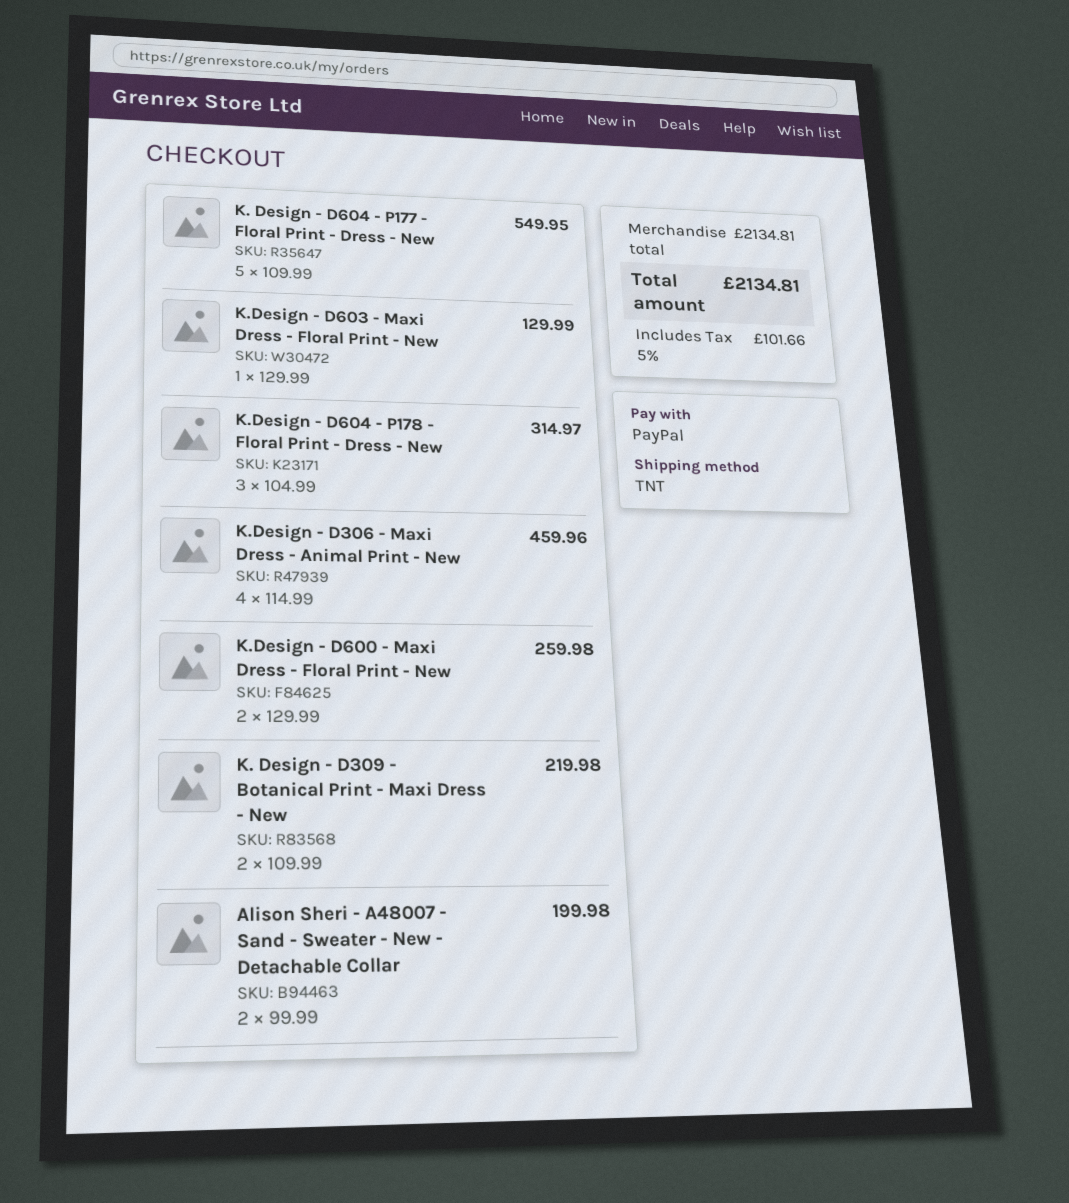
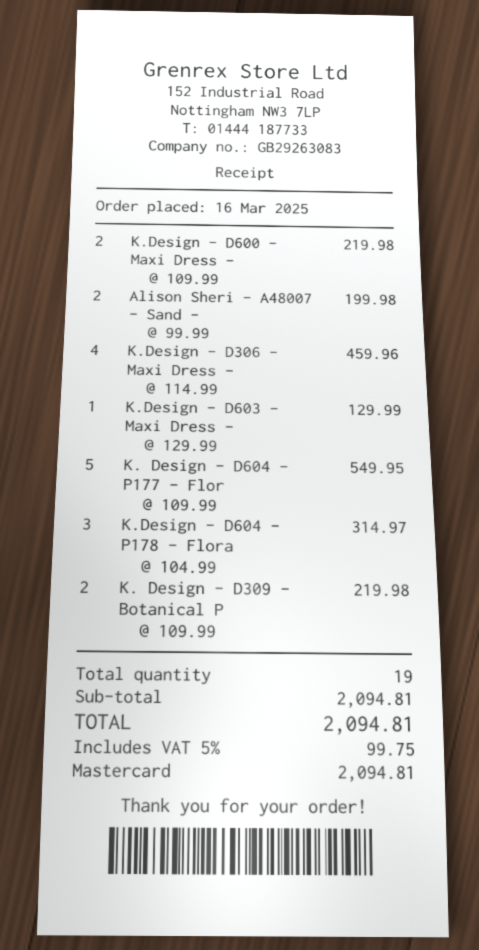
payment method: PayPal -> Mastercard
K.Design - D600 - Maxi Dress - Floral Print - New: 2 x 129.99 = 259.98 -> 2 x 109.99 = 219.98
subtotal: 2134.81 -> 2094.81
tax: 5% = 101.66 -> 5% = 99.75
total: 2134.81 -> 2094.81

